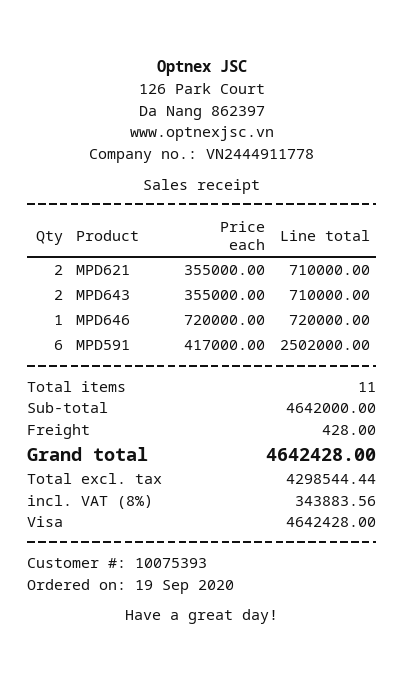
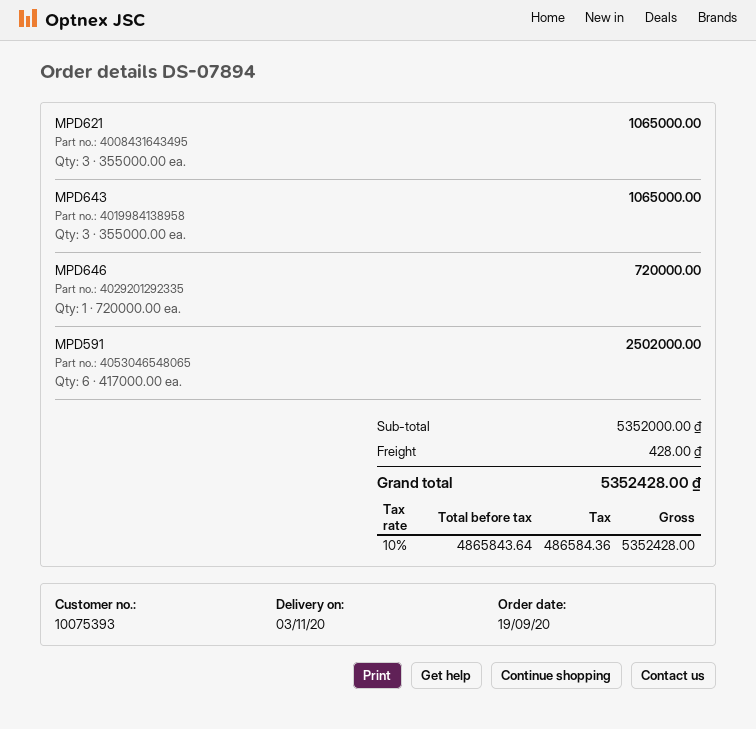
MPD621: 2 x 355000.00 = 710000.00 -> 3 x 355000.00 = 1065000.00
MPD643: 2 x 355000.00 = 710000.00 -> 3 x 355000.00 = 1065000.00
subtotal: 4642000.00 -> 5352000.00
net: 4298544.44 -> 4865843.64
tax: 8% = 343883.56 -> 10% = 486584.36
total: 4642428.00 -> 5352428.00

